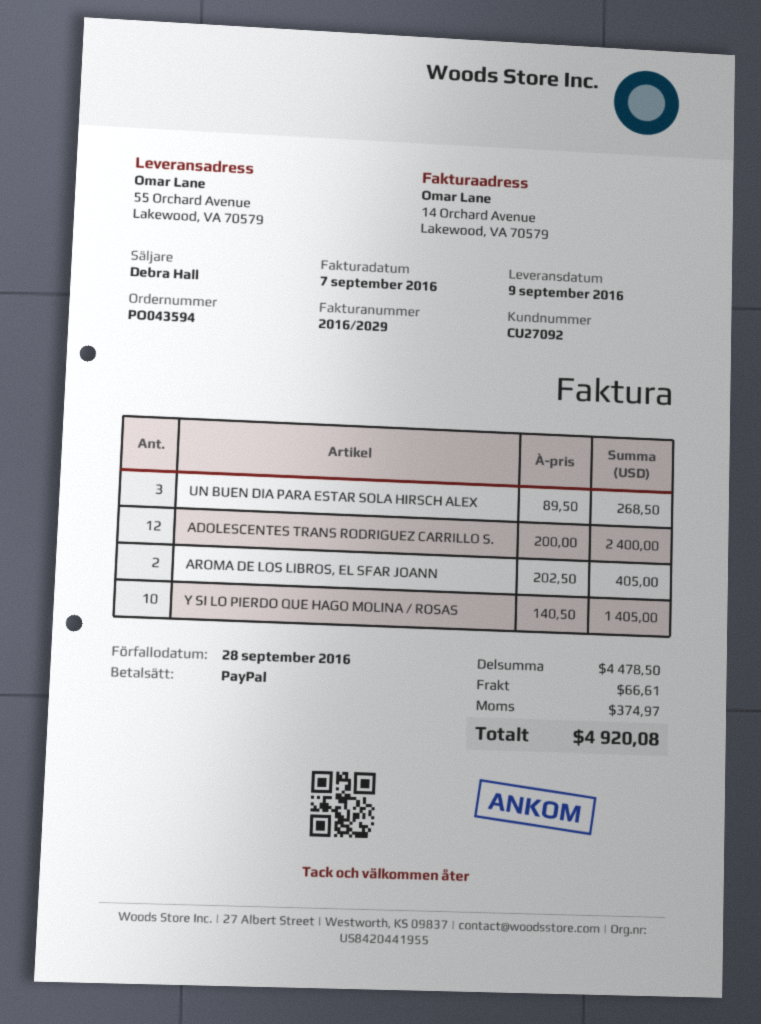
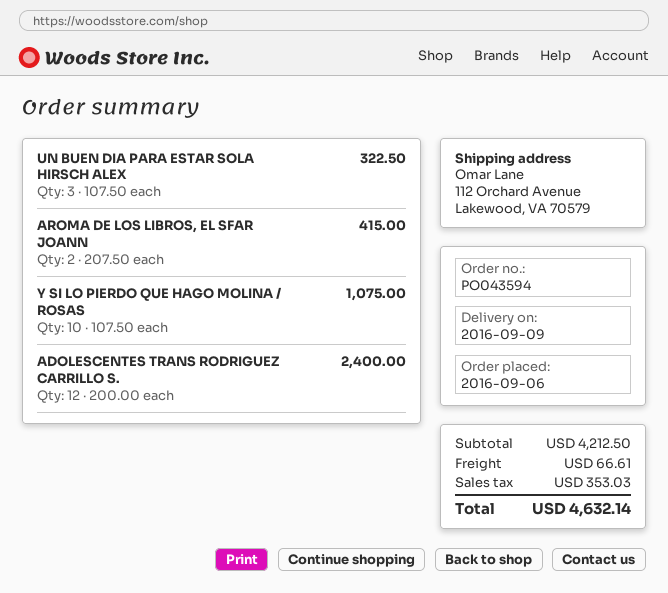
ship to: 55 Orchard Avenue, Lakewood, VA 70579 -> 112 Orchard Avenue, Lakewood, VA 70579
UN BUEN DIA PARA ESTAR SOLA HIRSCH ALEX: 3 x 89.50 = 268.50 -> 3 x 107.50 = 322.50
AROMA DE LOS LIBROS, EL SFAR JOANN: 2 x 202.50 = 405.00 -> 2 x 207.50 = 415.00
Y SI LO PIERDO QUE HAGO MOLINA / ROSAS: 10 x 140.50 = 1405.00 -> 10 x 107.50 = 1075.00
subtotal: 4478.50 -> 4212.50
tax: 374.97 -> 353.03
total: 4920.08 -> 4632.14

